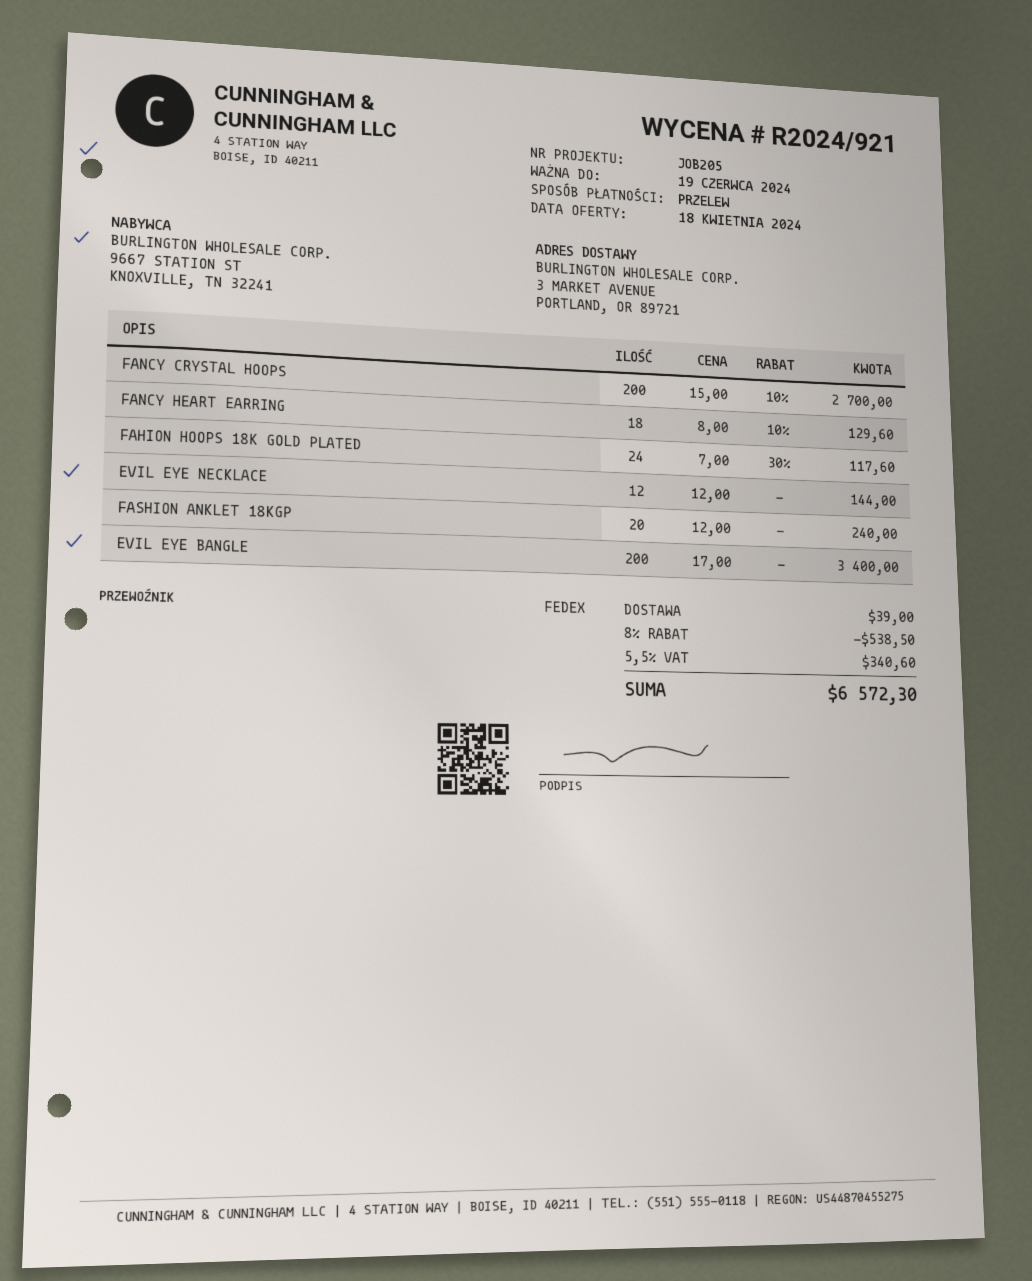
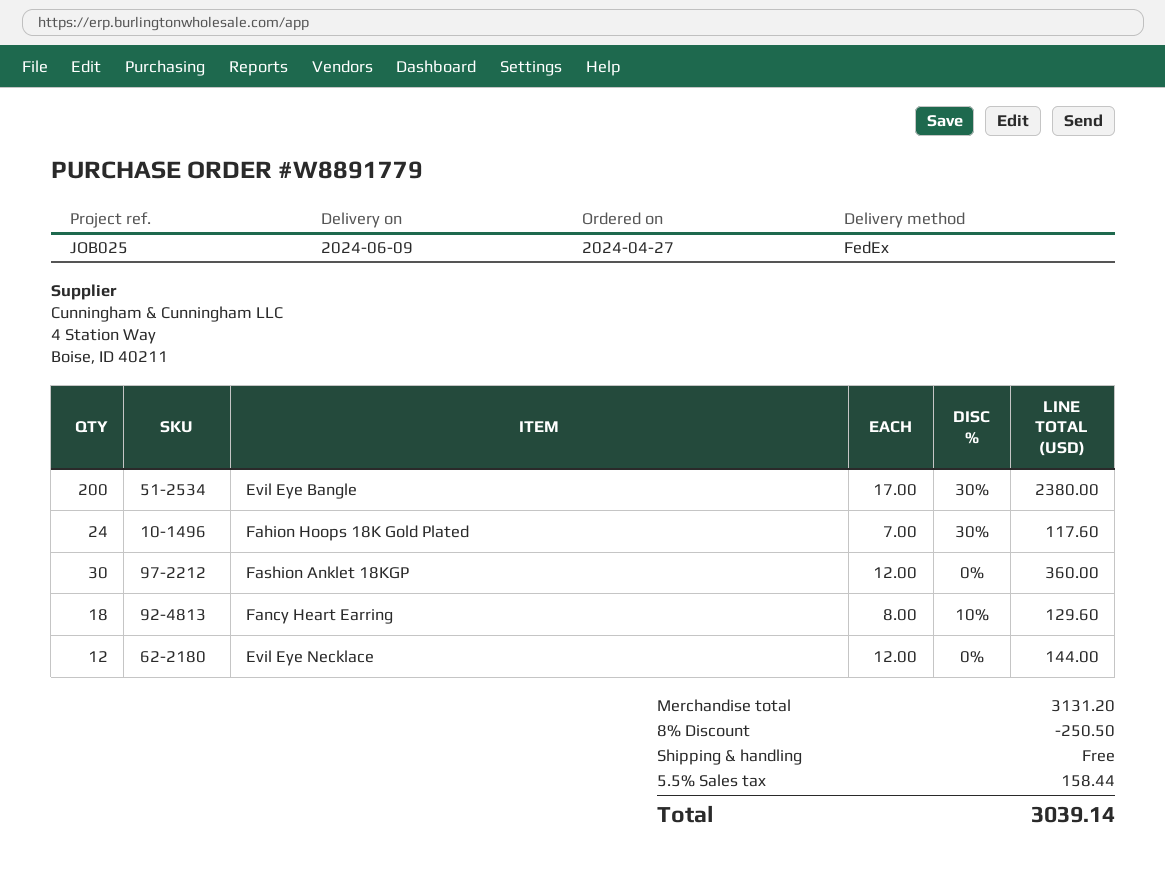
reference: JOB205 -> JOB025
FANCY CRYSTAL HOOPS: 200 x 15.00 - 10% = 2700.00 -> none
FASHION ANKLET 18KGP: 20 x 12.00 = 240.00 -> 30 x 12.00 = 360.00
EVIL EYE BANGLE: 200 x 17.00 = 3400.00 -> 200 x 17.00 - 30% = 2380.00
discount: 8% = 538.50 -> 8% = 250.50
shipping: 39.00 -> 0.00
tax: 5.5% = 340.60 -> 5.5% = 158.44
total: 6572.30 -> 3039.14

